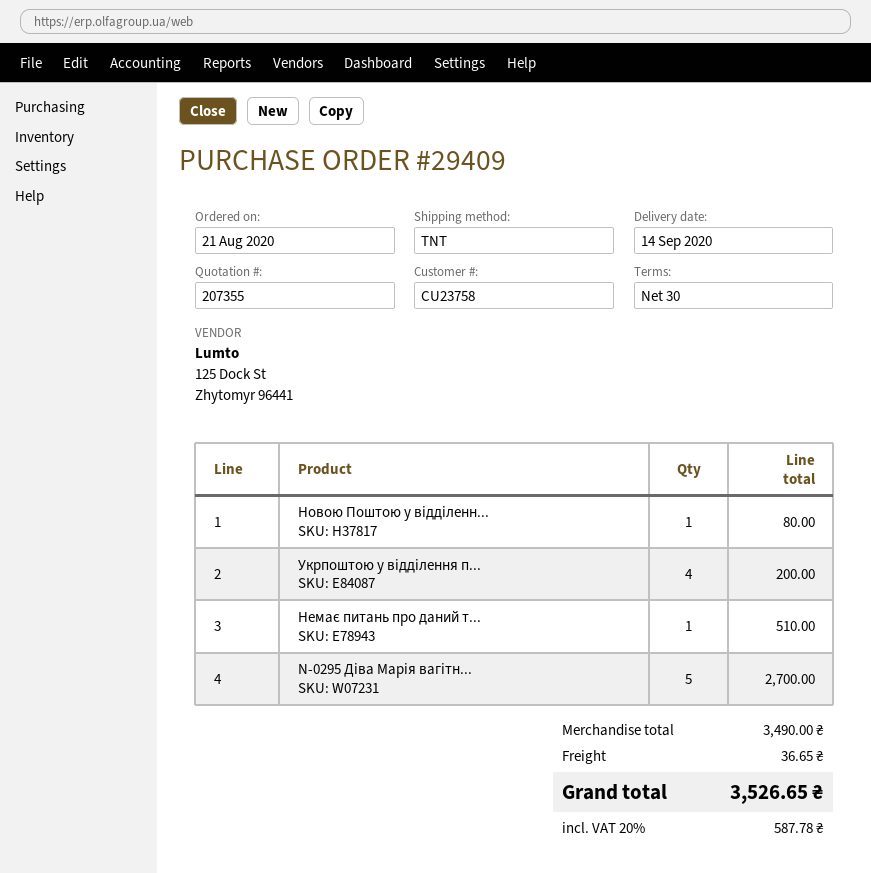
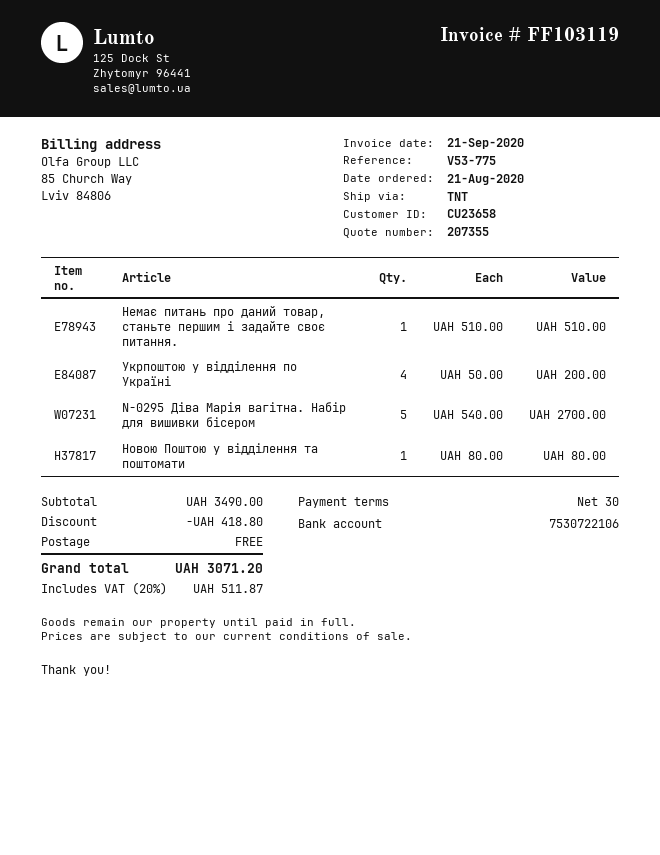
customer number: CU23758 -> CU23658
discount: none -> 418.80
shipping: 36.65 -> 0.00
tax: 20% = 587.78 -> 20% = 511.87
total: 3526.65 -> 3071.20

